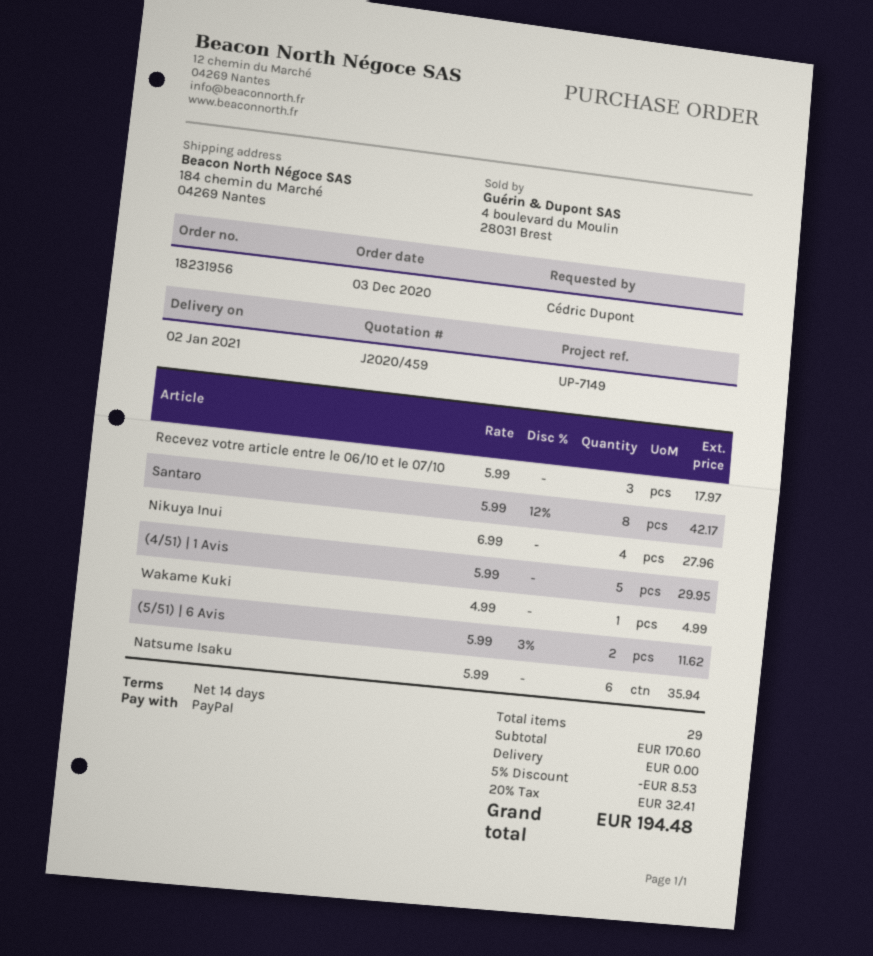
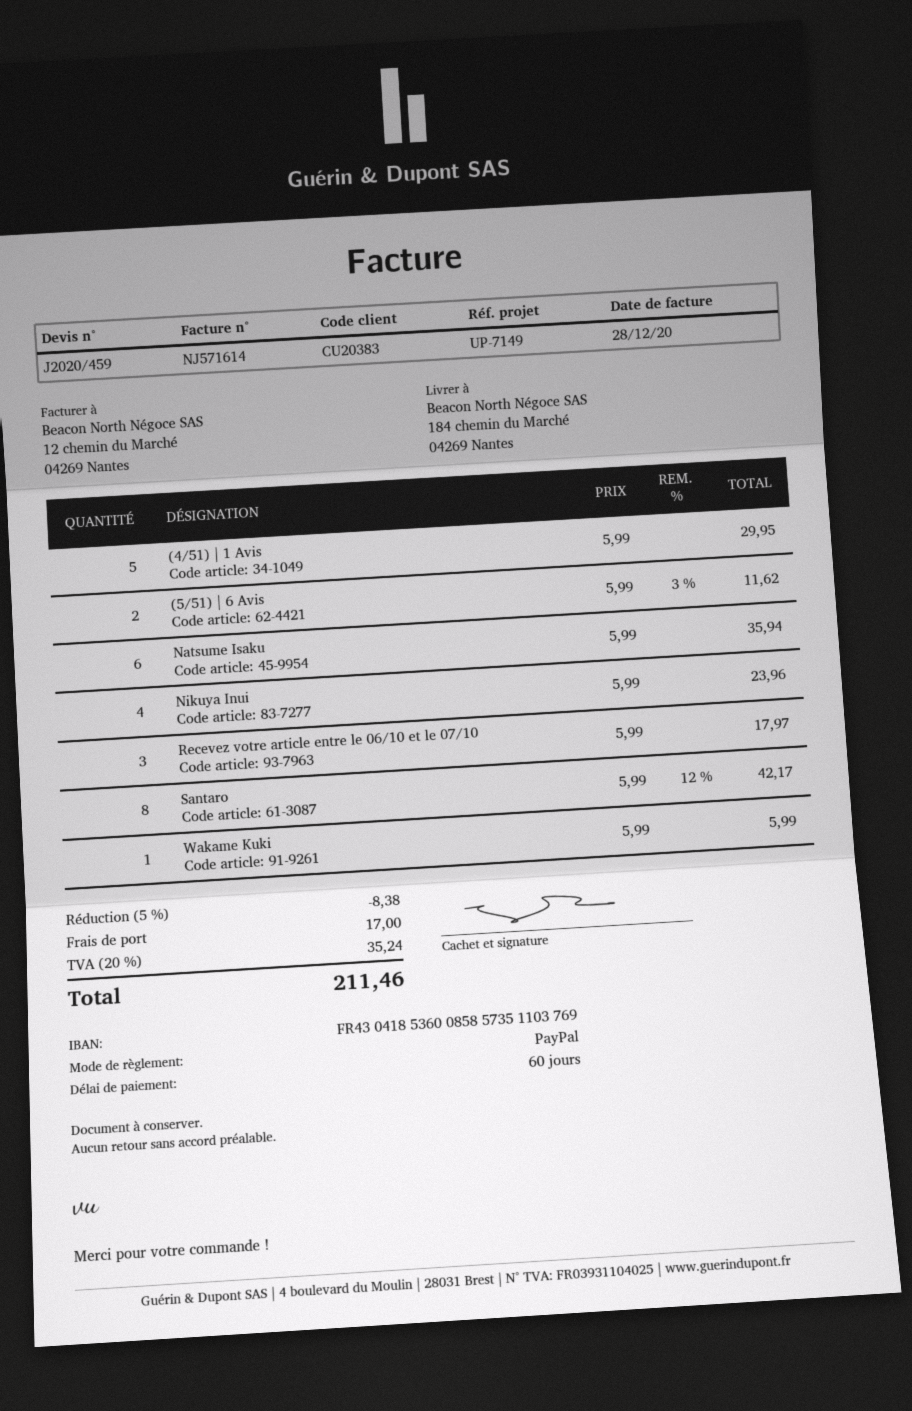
payment terms: 14 days -> 60 days
Nikuya Inui: 4 x 6.99 = 27.96 -> 4 x 5.99 = 23.96
Wakame Kuki: 1 x 4.99 = 4.99 -> 1 x 5.99 = 5.99
discount: 5% = 8.53 -> 5% = 8.38
shipping: 0.00 -> 17.00
tax: 20% = 32.41 -> 20% = 35.24
total: 194.48 -> 211.46

